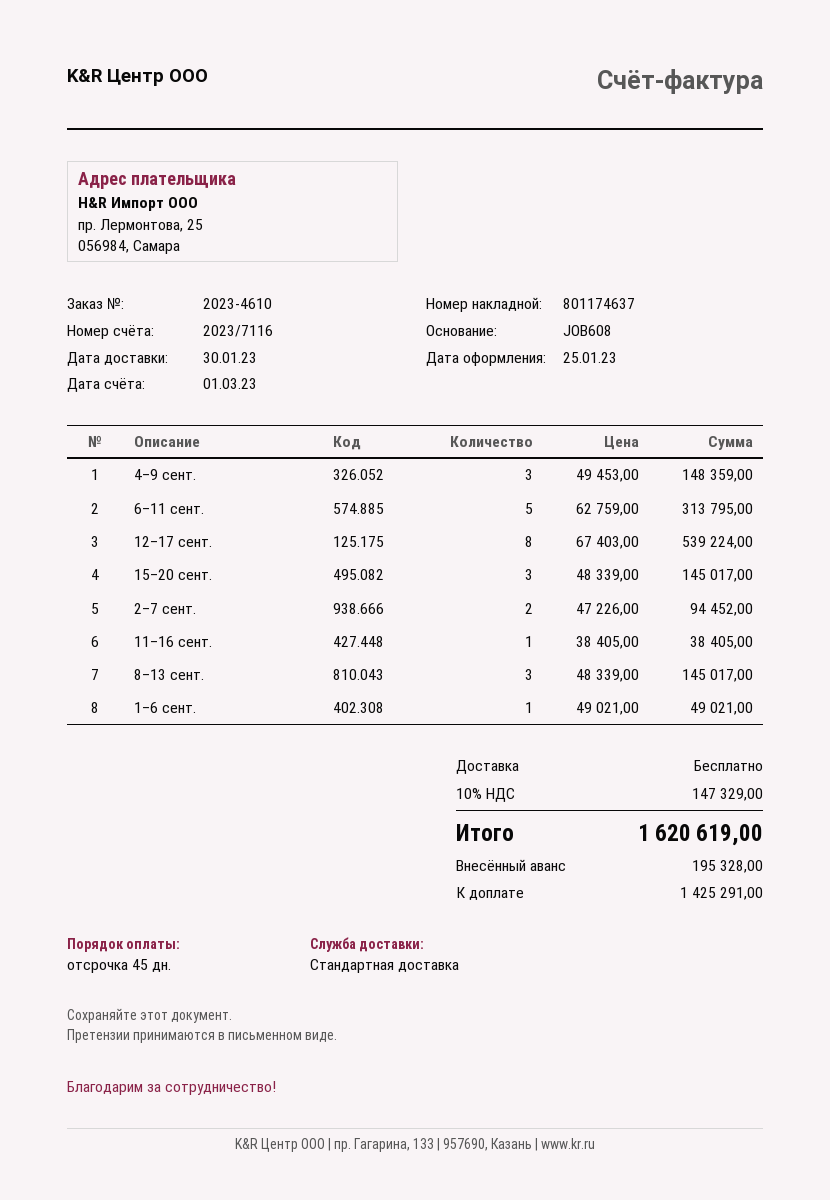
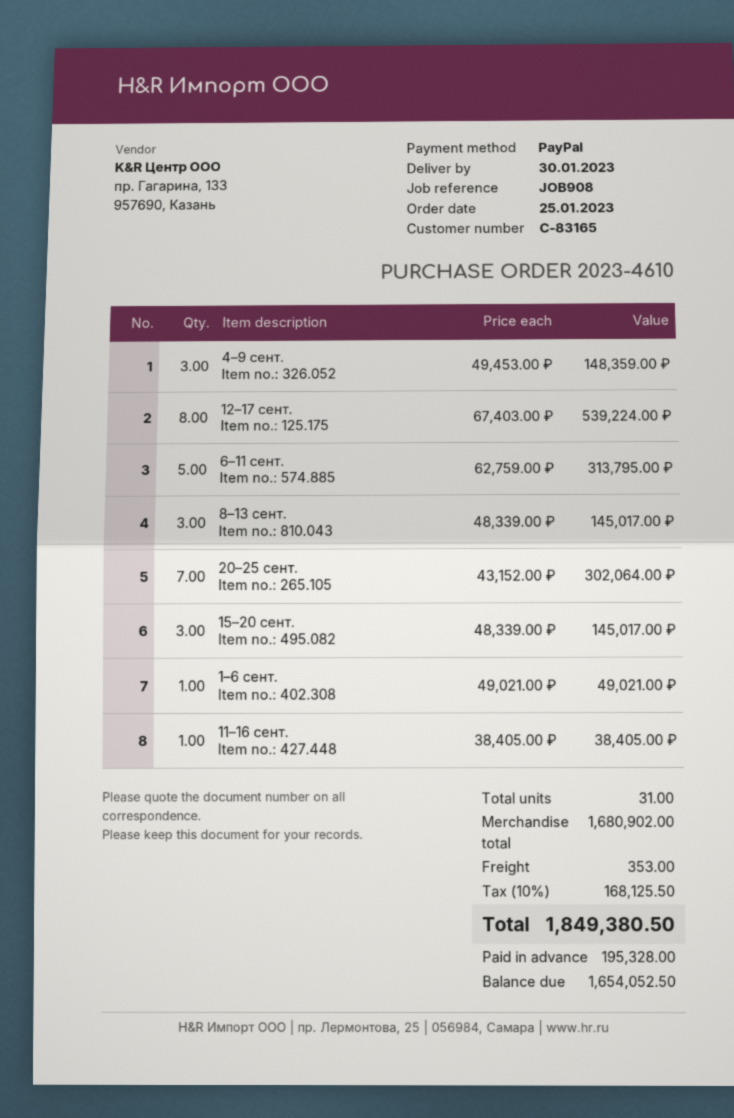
reference: JOB608 -> JOB908
2–7 сент.: 2 x 47226.00 = 94452.00 -> none
20–25 сент.: none -> 7 x 43152.00 = 302064.00
shipping: 0.00 -> 353.00
tax: 10% = 147329.00 -> 10% = 168125.50
total: 1620619.00 -> 1849380.50
balance: 1425291.00 -> 1654052.50

